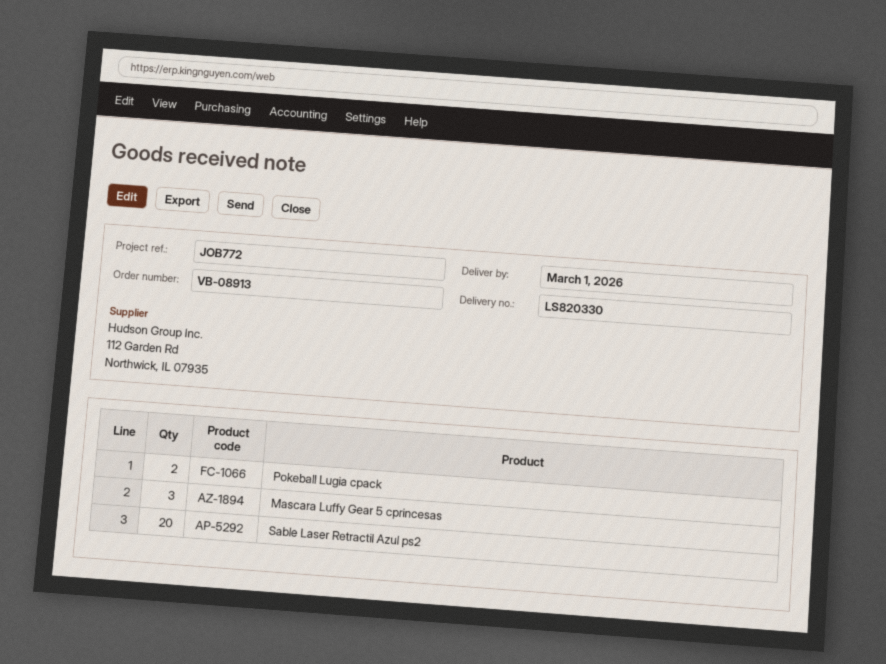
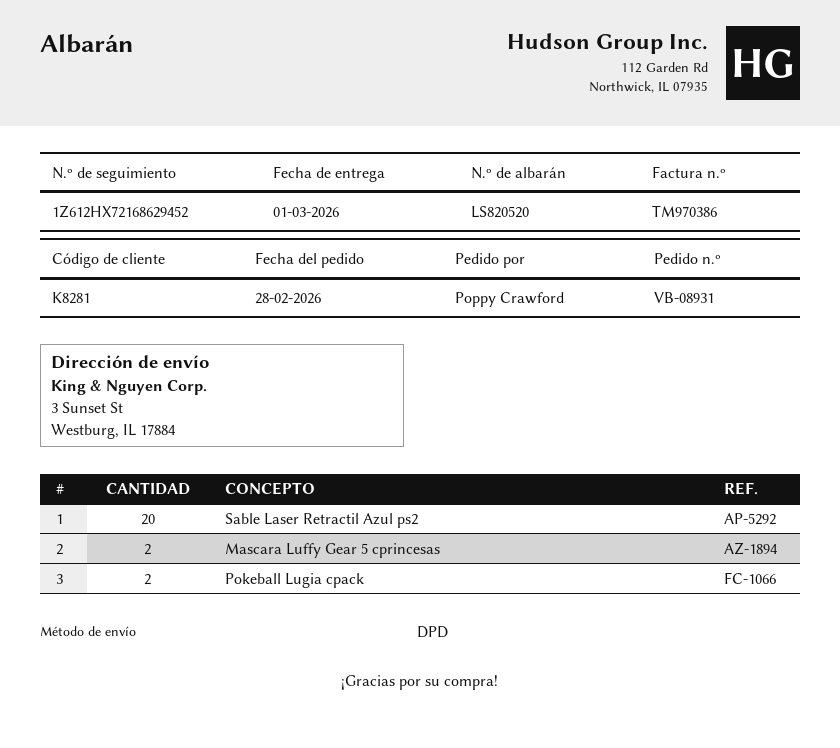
order number: VB-08913 -> VB-08931
delivery note number: LS820330 -> LS820520
Mascara Luffy Gear 5 cprincesas: 3 -> 2

